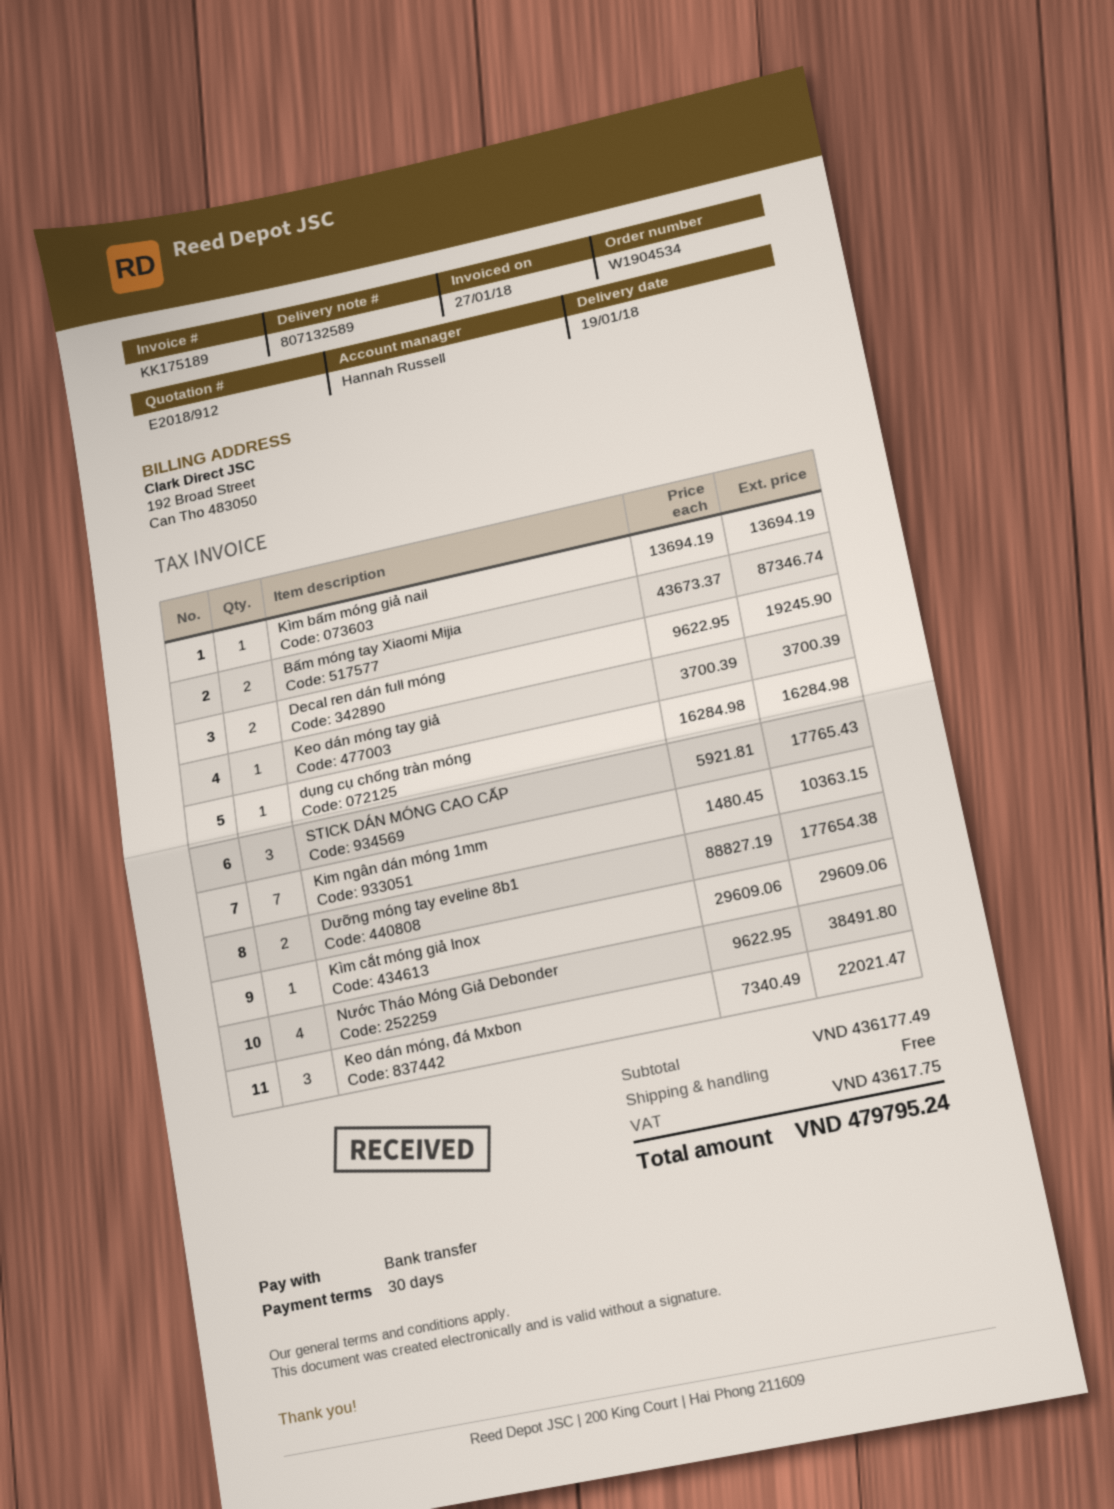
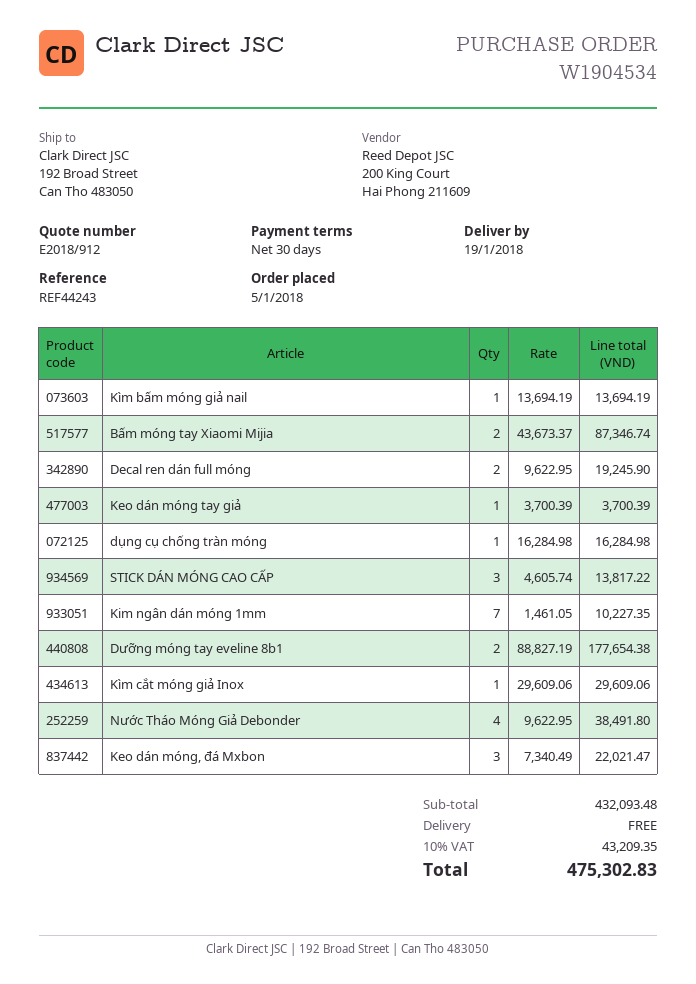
STICK DÁN MÓNG CAO CẤP: 3 x 5921.81 = 17765.43 -> 3 x 4605.74 = 13817.22
Kim ngân dán móng 1mm: 7 x 1480.45 = 10363.15 -> 7 x 1461.05 = 10227.35
subtotal: 436177.49 -> 432093.48
tax: 43617.75 -> 43209.35
total: 479795.24 -> 475302.83

